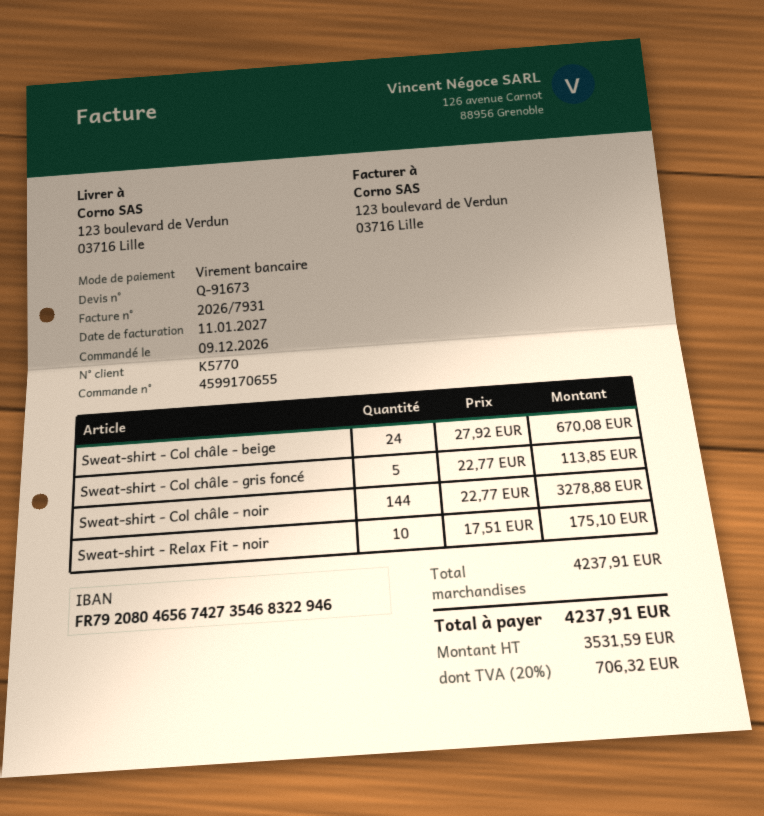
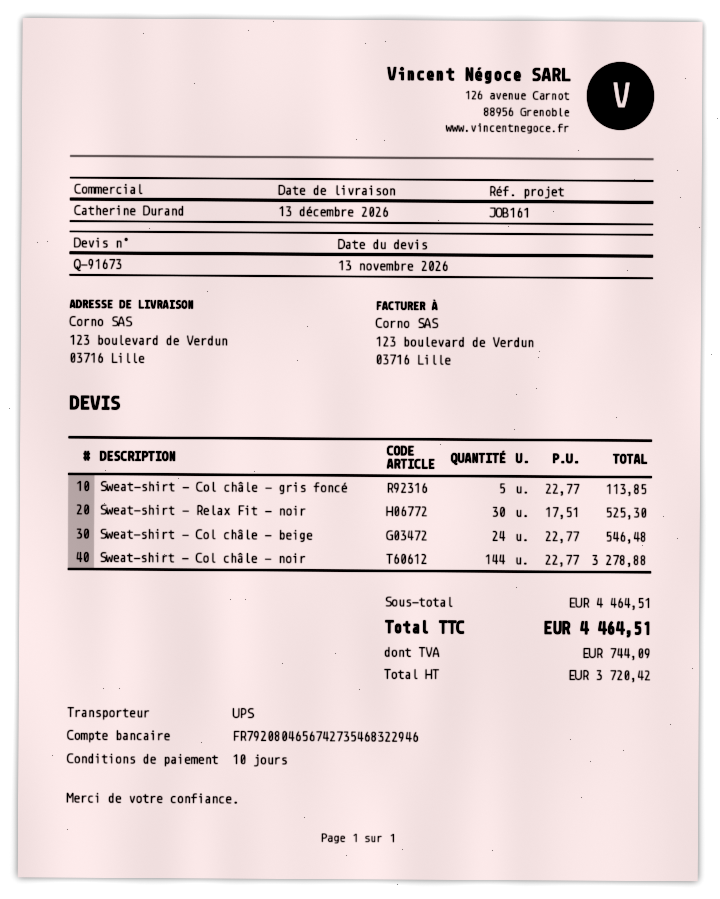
Sweat-shirt - Col châle - beige: 24 x 27.92 = 670.08 -> 24 x 22.77 = 546.48
Sweat-shirt - Relax Fit - noir: 10 x 17.51 = 175.10 -> 30 x 17.51 = 525.30
subtotal: 4237.91 -> 4464.51
net: 3531.59 -> 3720.42
tax: 706.32 -> 744.09
total: 4237.91 -> 4464.51

